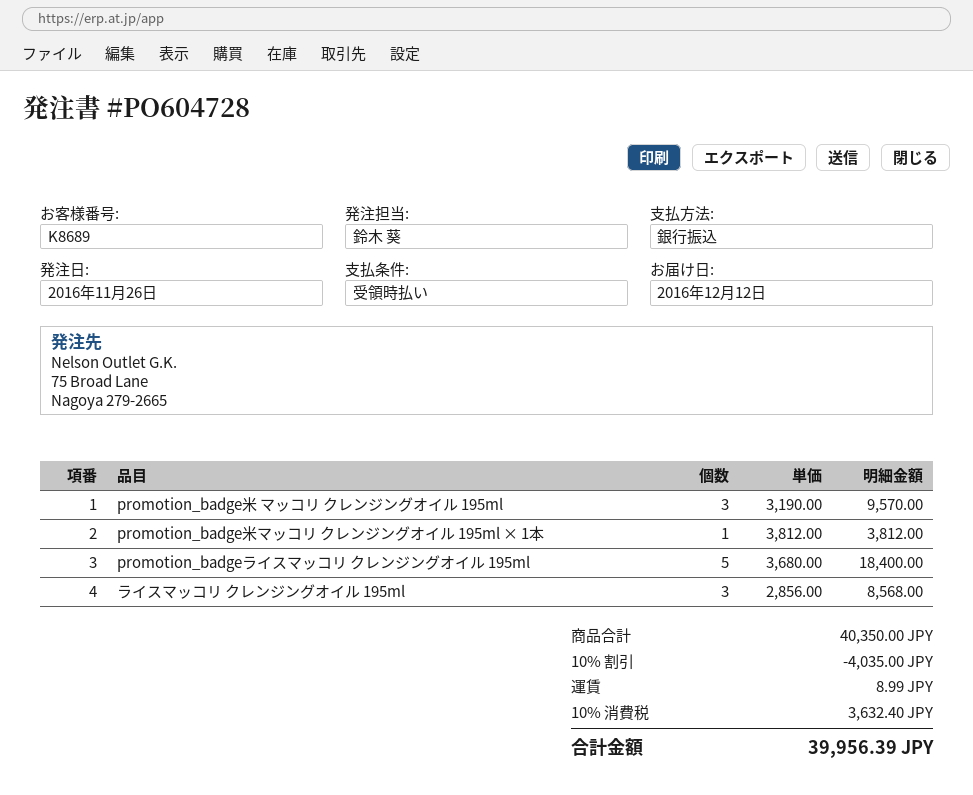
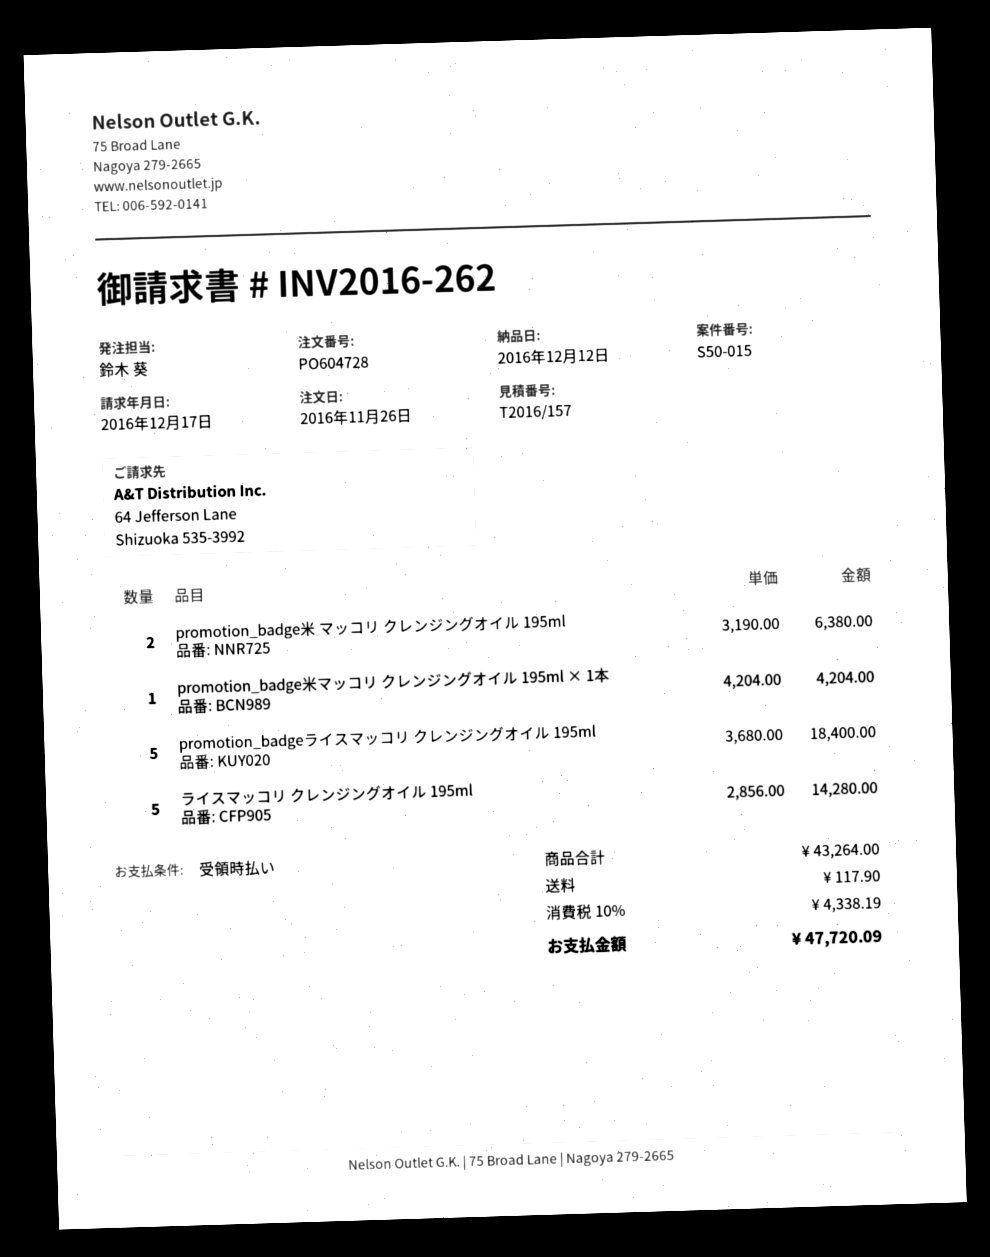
promotion_badge米 マッコリ クレンジングオイル 195ml: 3 x 3190.00 = 9570.00 -> 2 x 3190.00 = 6380.00
promotion_badge米マッコリ クレンジングオイル 195ml × 1本: 1 x 3812.00 = 3812.00 -> 1 x 4204.00 = 4204.00
ライスマッコリ クレンジングオイル 195ml: 3 x 2856.00 = 8568.00 -> 5 x 2856.00 = 14280.00
subtotal: 40350.00 -> 43264.00
discount: 10% = 4035.00 -> none
shipping: 8.99 -> 117.90
tax: 10% = 3632.40 -> 10% = 4338.19
total: 39956.39 -> 47720.09

